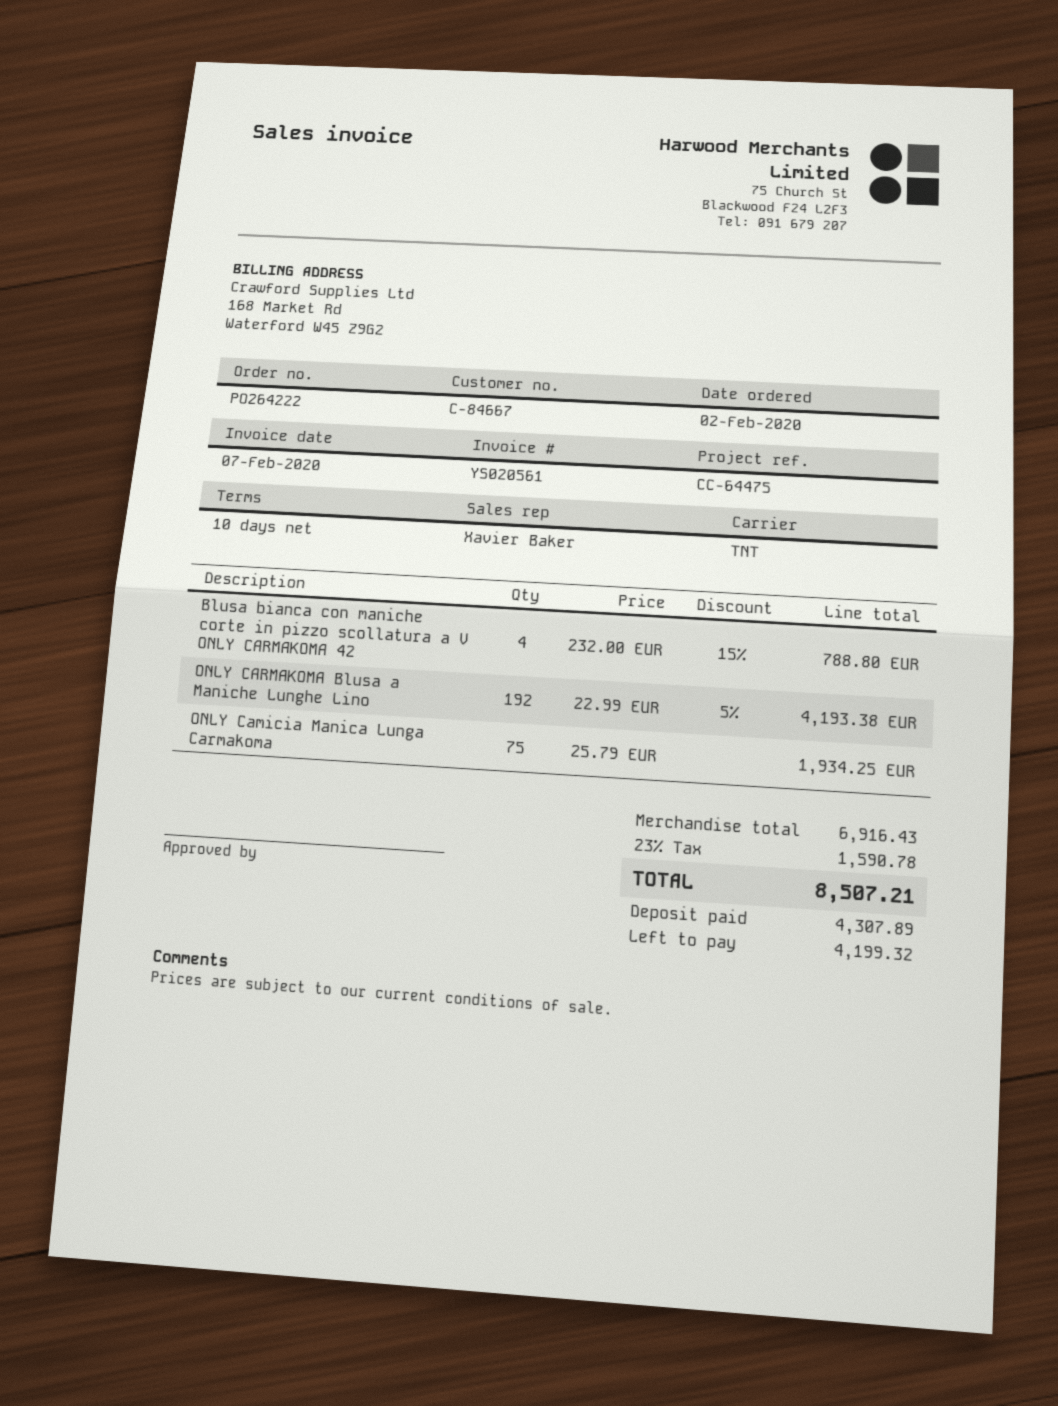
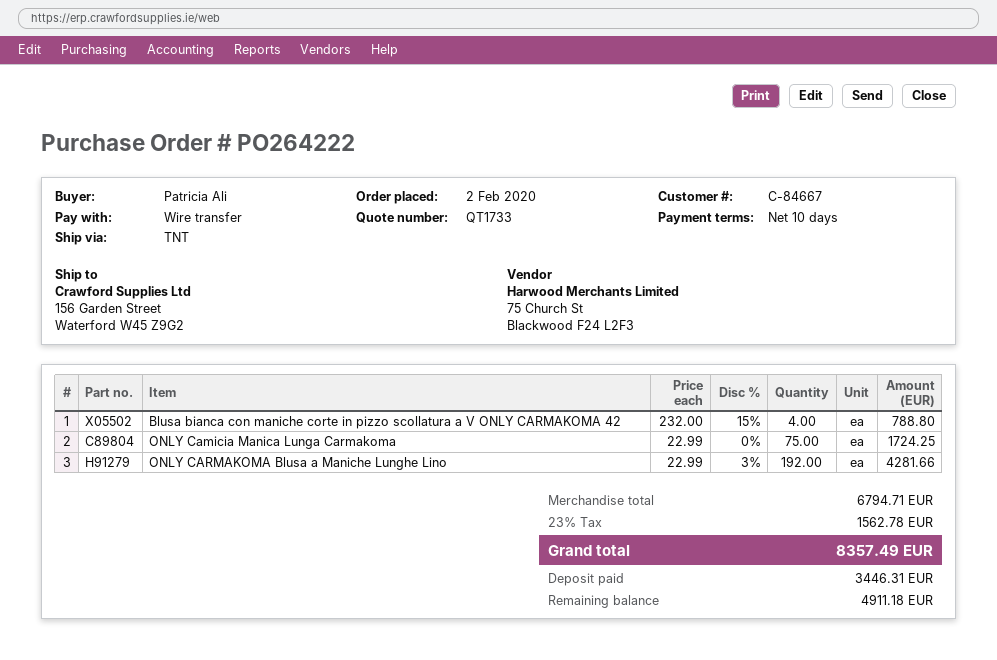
ONLY CARMAKOMA Blusa a Maniche Lunghe Lino: 192 x 22.99 - 5% = 4193.38 -> 192 x 22.99 - 3% = 4281.66
ONLY Camicia Manica Lunga Carmakoma: 75 x 25.79 = 1934.25 -> 75 x 22.99 = 1724.25
subtotal: 6916.43 -> 6794.71
tax: 23% = 1590.78 -> 23% = 1562.78
total: 8507.21 -> 8357.49
deposit: 4307.89 -> 3446.31
balance: 4199.32 -> 4911.18

